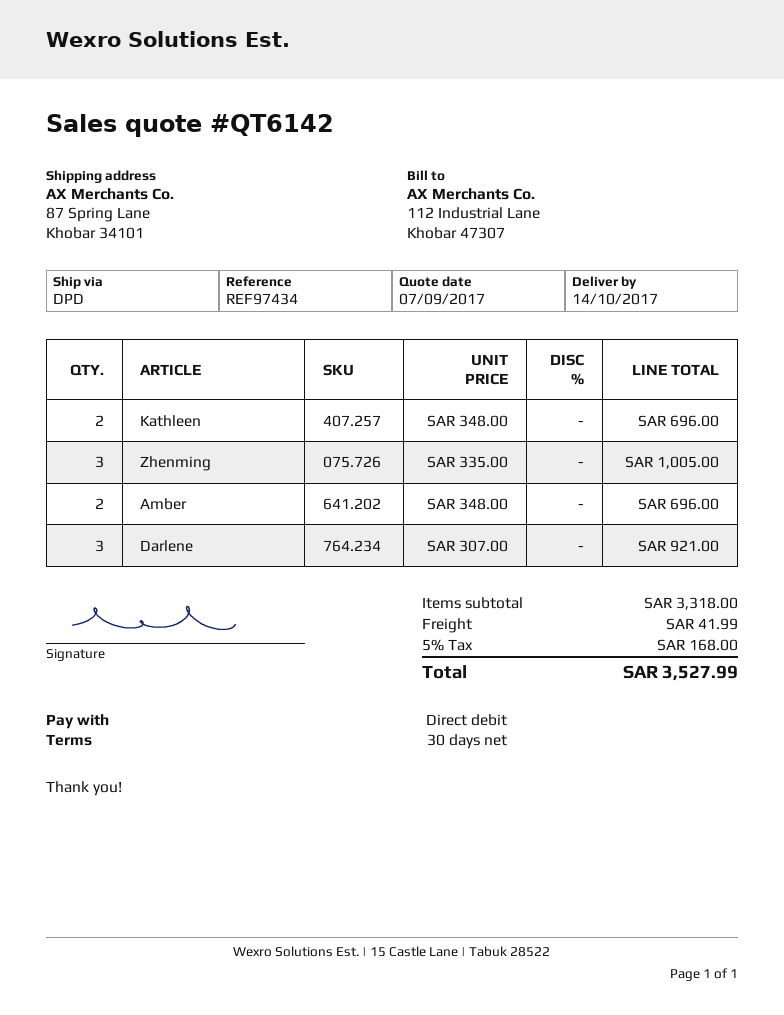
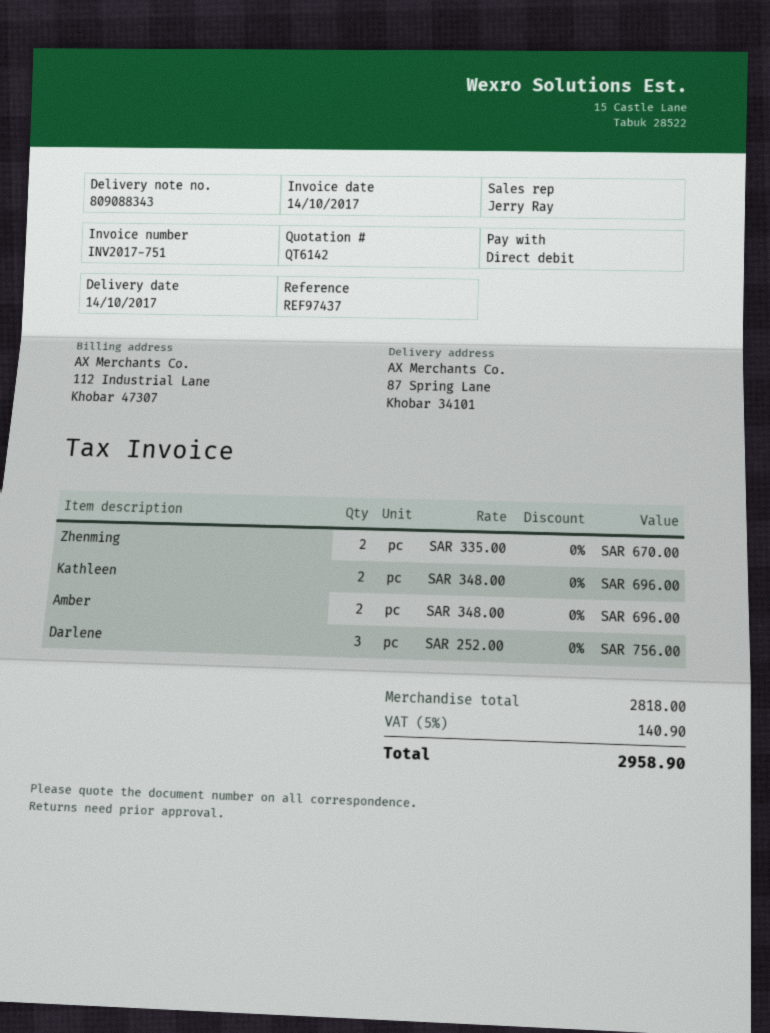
reference: REF97434 -> REF97437
Zhenming: 3 x 335.00 = 1005.00 -> 2 x 335.00 = 670.00
Darlene: 3 x 307.00 = 921.00 -> 3 x 252.00 = 756.00
subtotal: 3318.00 -> 2818.00
shipping: 41.99 -> none
tax: 5% = 168.00 -> 5% = 140.90
total: 3527.99 -> 2958.90

